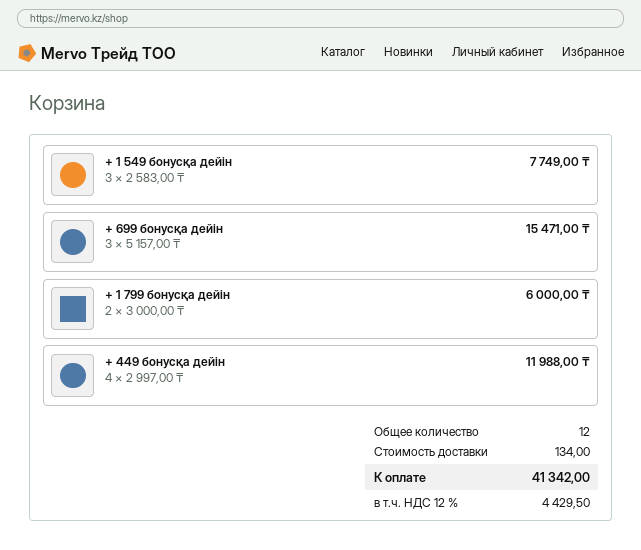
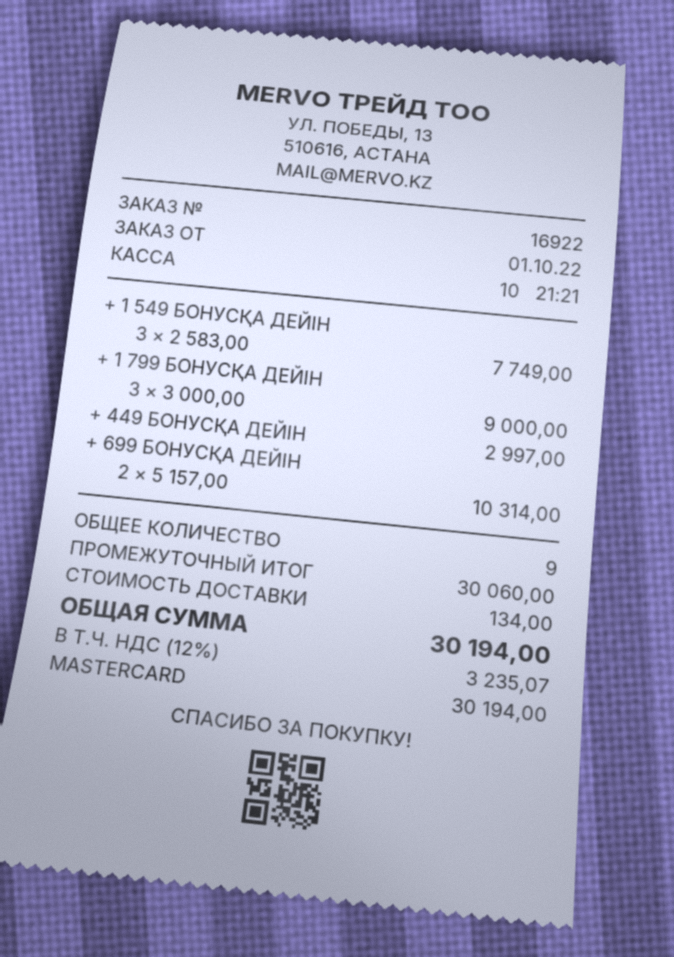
+ 699 бонусқа дейін: 3 x 5157.00 = 15471.00 -> 2 x 5157.00 = 10314.00
+ 1 799 бонусқа дейін: 2 x 3000.00 = 6000.00 -> 3 x 3000.00 = 9000.00
+ 449 бонусқа дейін: 4 x 2997.00 = 11988.00 -> 1 x 2997.00 = 2997.00
total quantity: 12 -> 9
tax: 12% = 4429.50 -> 12% = 3235.07
total: 41342.00 -> 30194.00

